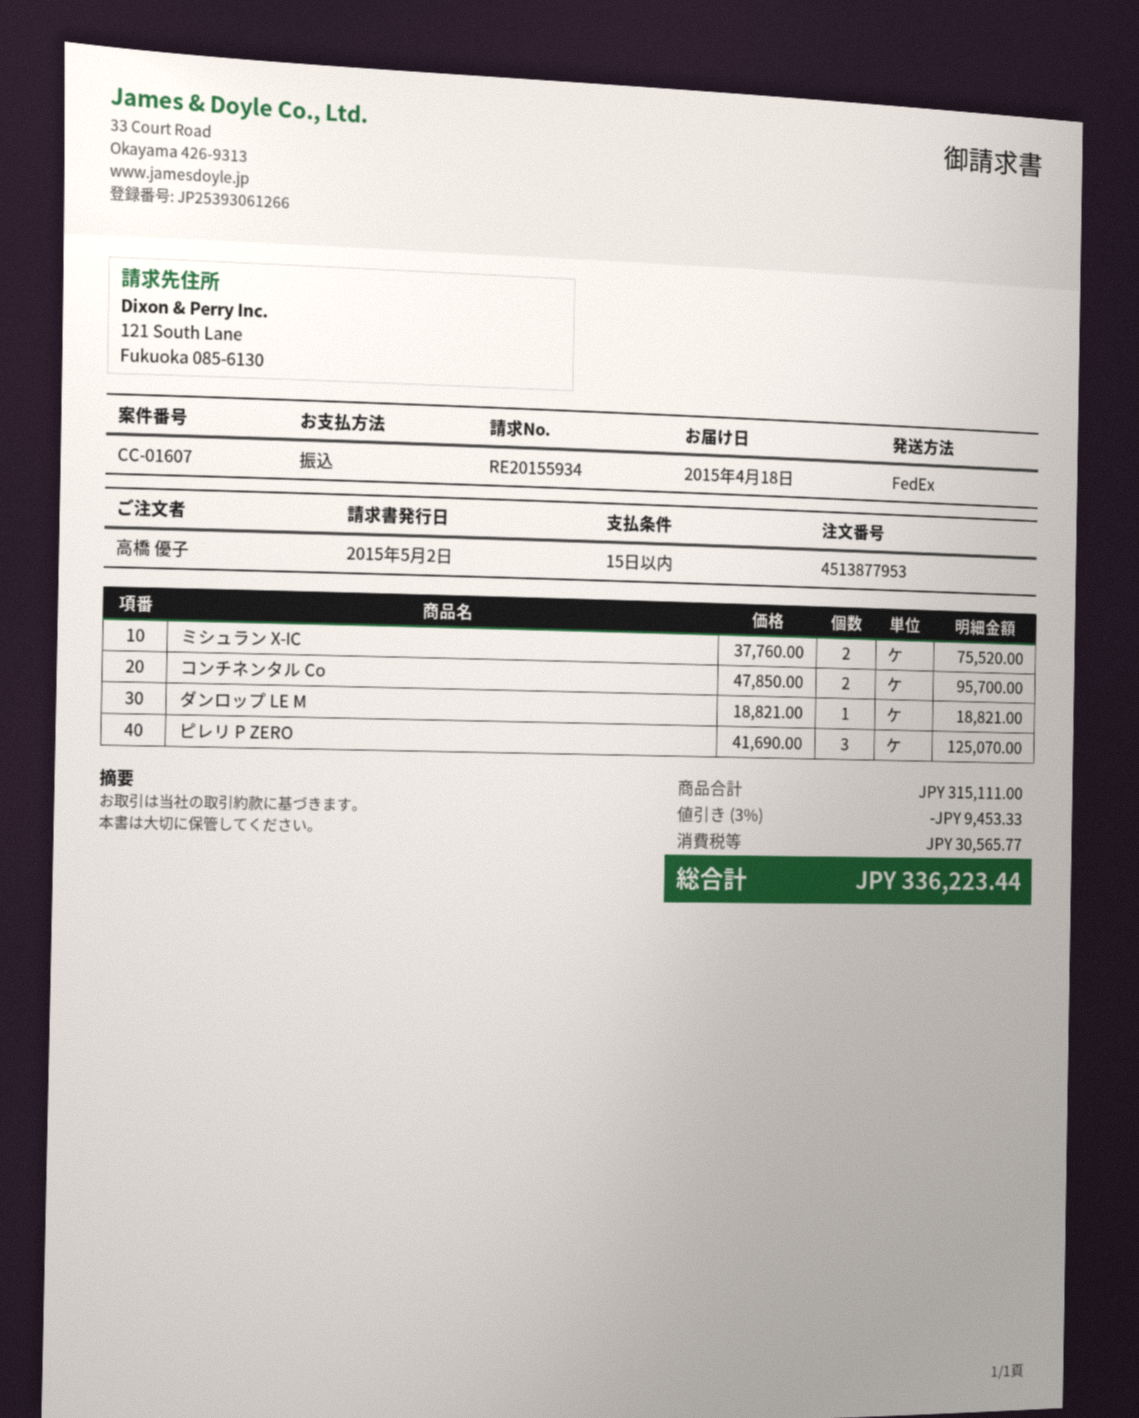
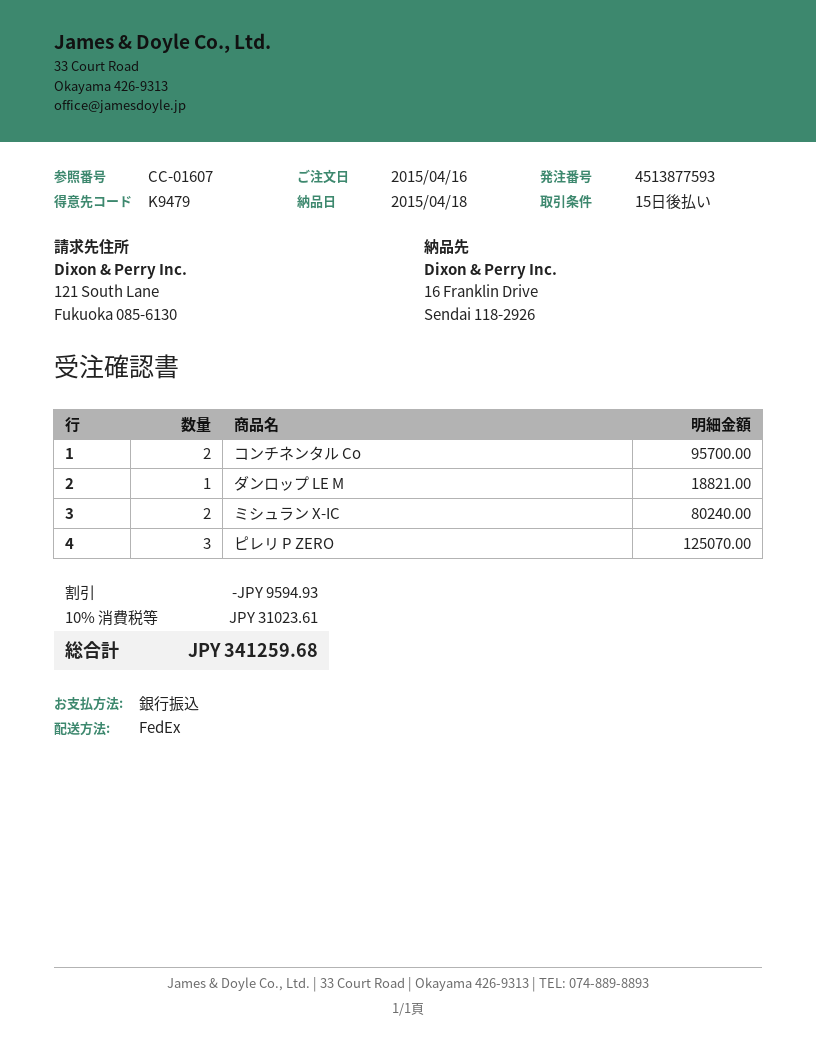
order number: 4513877953 -> 4513877593
ミシュラン X-IC: 2 for 75520.00 -> 2 for 80240.00
discount: 9453.33 -> 9594.93
tax: 30565.77 -> 31023.61
total: 336223.44 -> 341259.68

